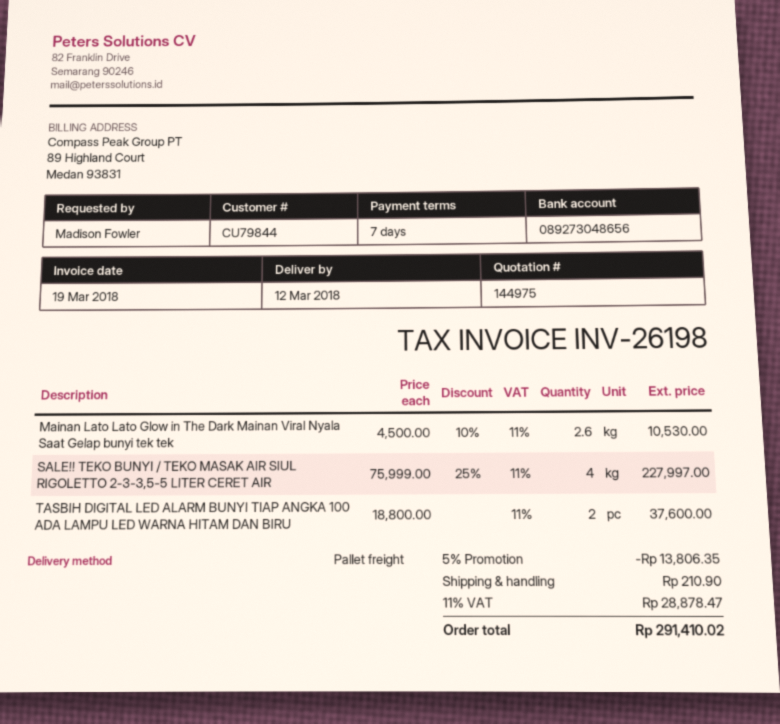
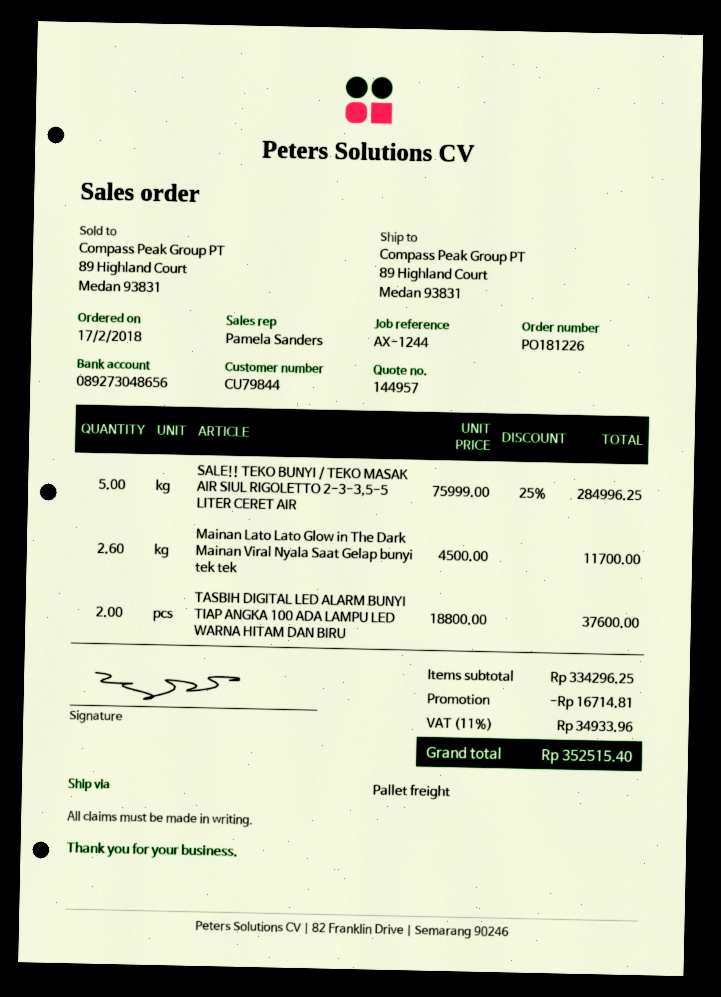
quote number: 144975 -> 144957
Mainan Lato Lato Glow in The Dark Mainan Viral Nyala Saat Gelap bunyi tek tek: 2.6 x 4500.00 - 10% = 10530.00 -> 2.6 x 4500.00 = 11700.00
SALE!! TEKO BUNYI / TEKO MASAK AIR SIUL RIGOLETTO 2-3-3,5-5 LITER CERET AIR: 4 x 75999.00 - 25% = 227997.00 -> 5 x 75999.00 - 25% = 284996.25
discount: 13806.35 -> 16714.81
shipping: 210.90 -> none
tax: 11% = 28878.47 -> 11% = 34933.96
total: 291410.02 -> 352515.40

